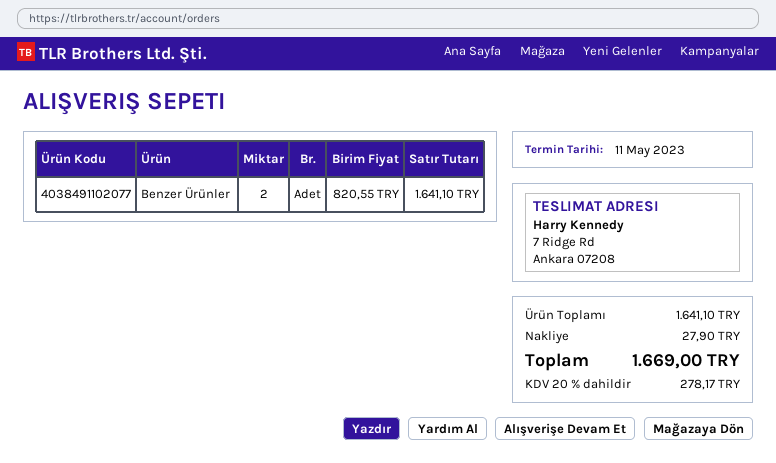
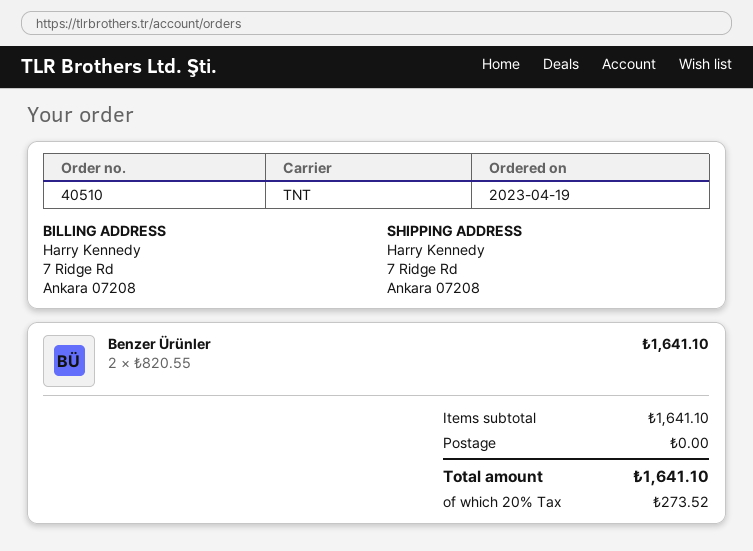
shipping: 27.90 -> 0.00
tax: 20% = 278.17 -> 20% = 273.52
total: 1669.00 -> 1641.10

